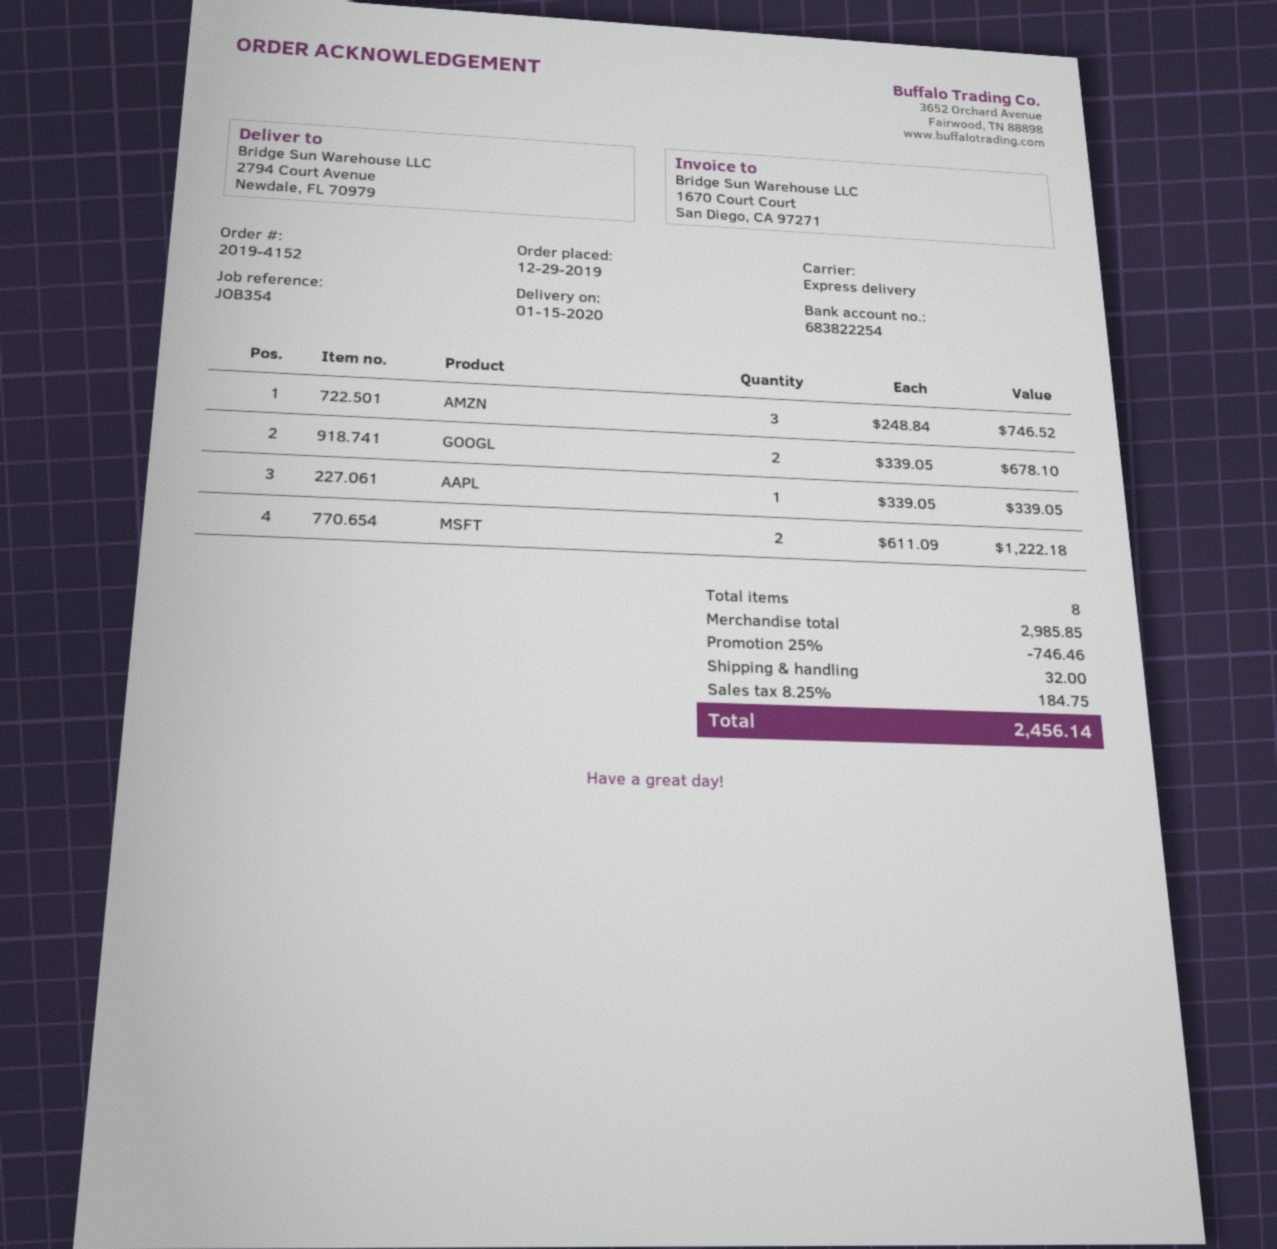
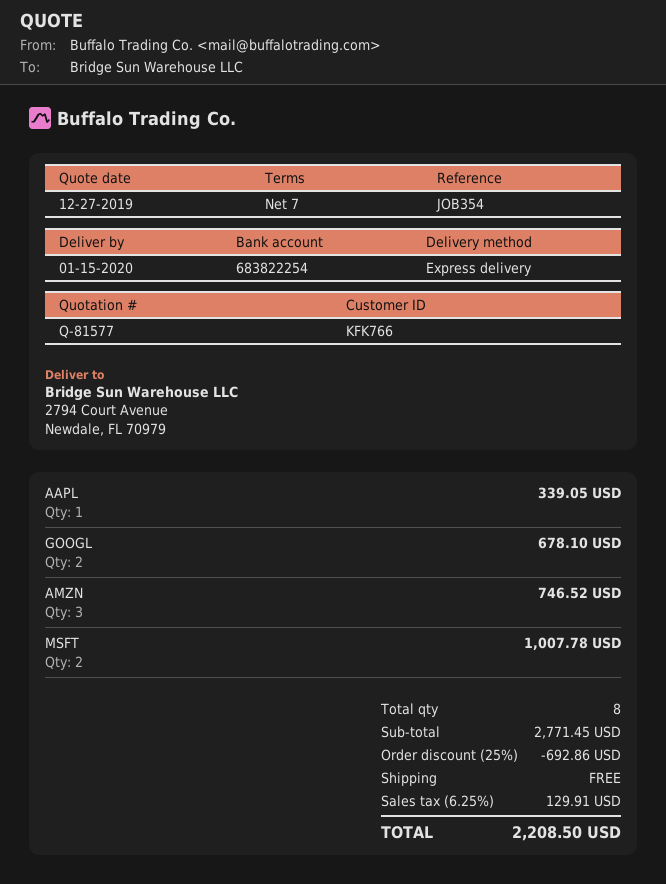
MSFT: 2 for 1222.18 -> 2 for 1007.78
subtotal: 2985.85 -> 2771.45
discount: 25% = 746.46 -> 25% = 692.86
shipping: 32.00 -> 0.00
tax: 8.25% = 184.75 -> 6.25% = 129.91
total: 2456.14 -> 2208.50

